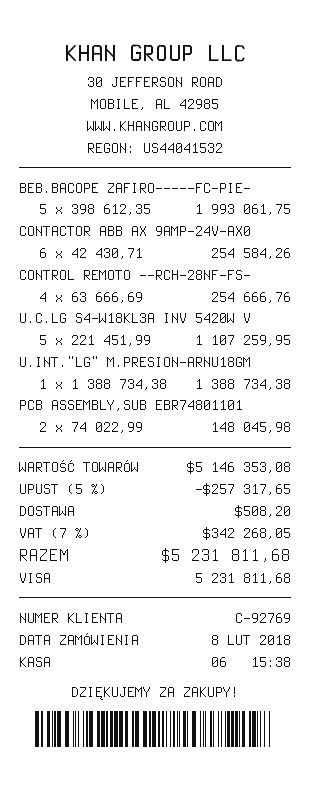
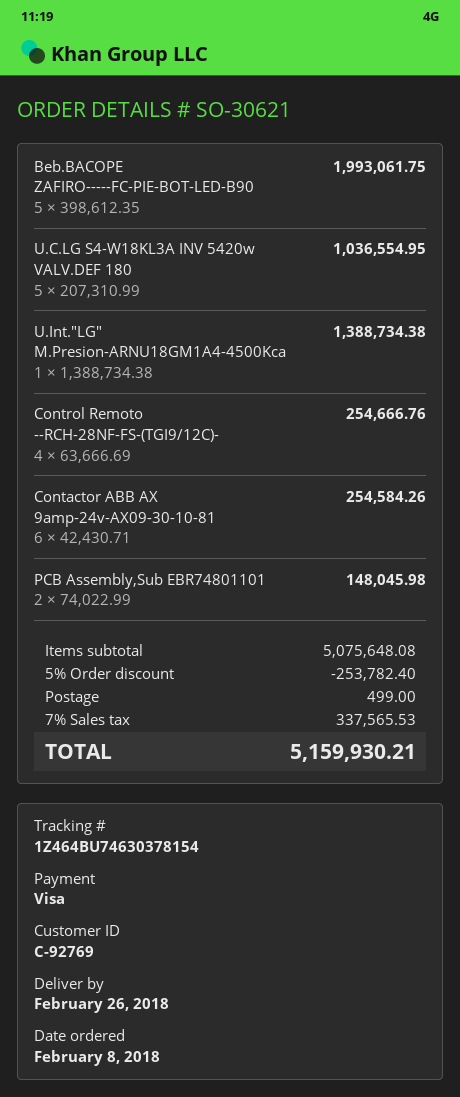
U.C.LG S4-W18KL3A INV 5420W V: 5 x 221451.99 = 1107259.95 -> 5 x 207310.99 = 1036554.95
subtotal: 5146353.08 -> 5075648.08
discount: 5% = 257317.65 -> 5% = 253782.40
shipping: 508.20 -> 499.00
tax: 7% = 342268.05 -> 7% = 337565.53
total: 5231811.68 -> 5159930.21

